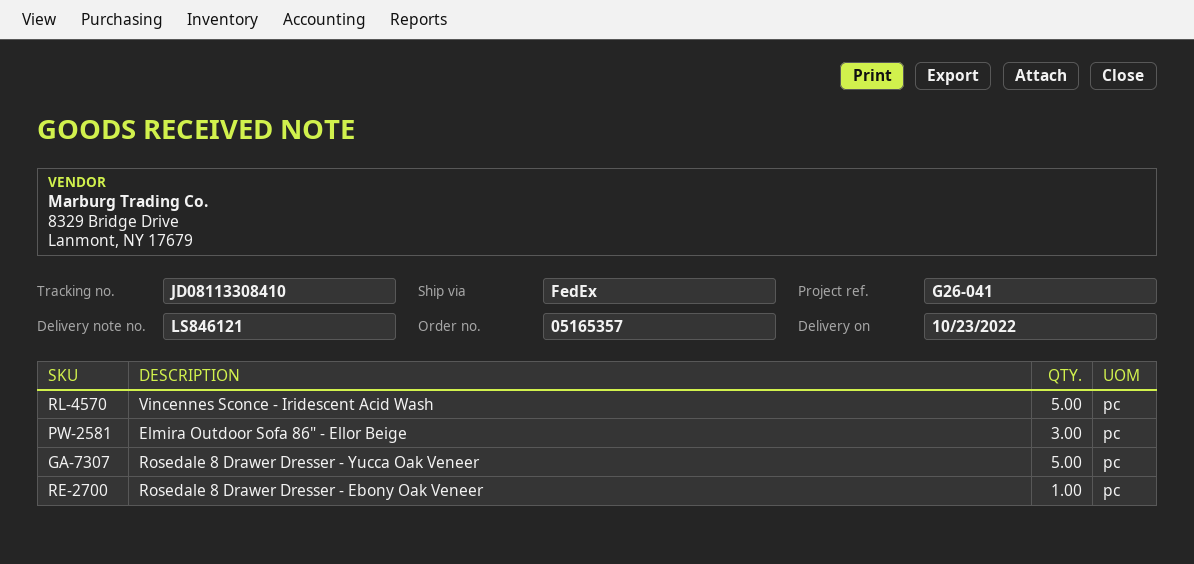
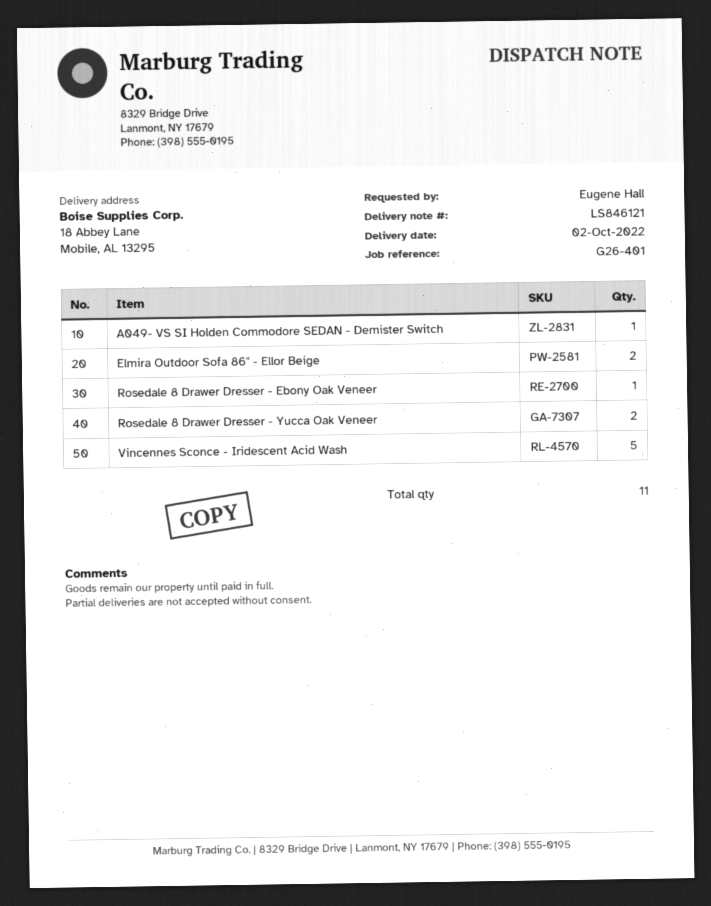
delivery date: 2022-10-23 -> 2022-10-02
reference: G26-041 -> G26-401
Elmira Outdoor Sofa 86" - Ellor Beige: 3 -> 2
Rosedale 8 Drawer Dresser - Yucca Oak Veneer: 5 -> 2
A049- VS SI Holden Commodore SEDAN - Demister Switch: none -> 1

